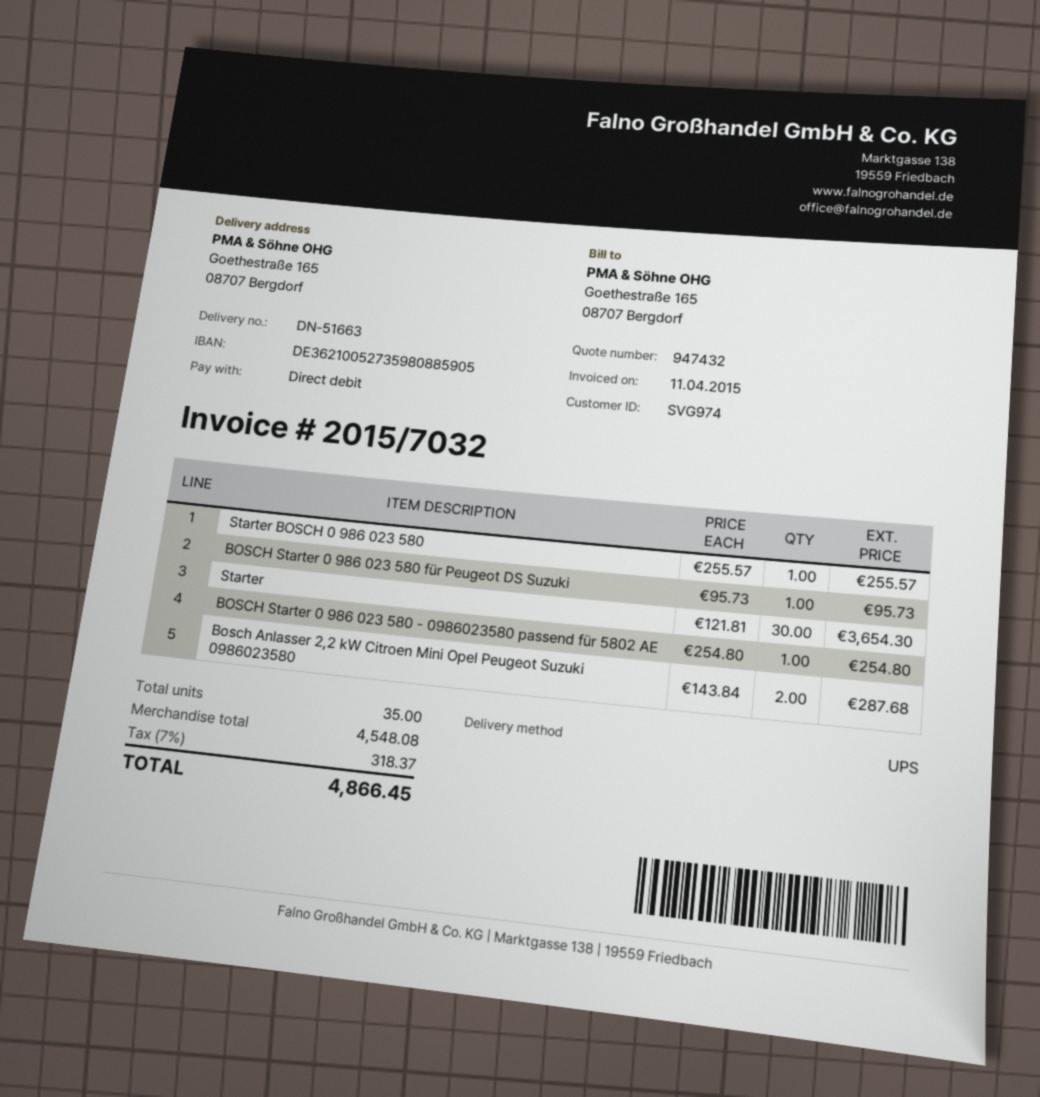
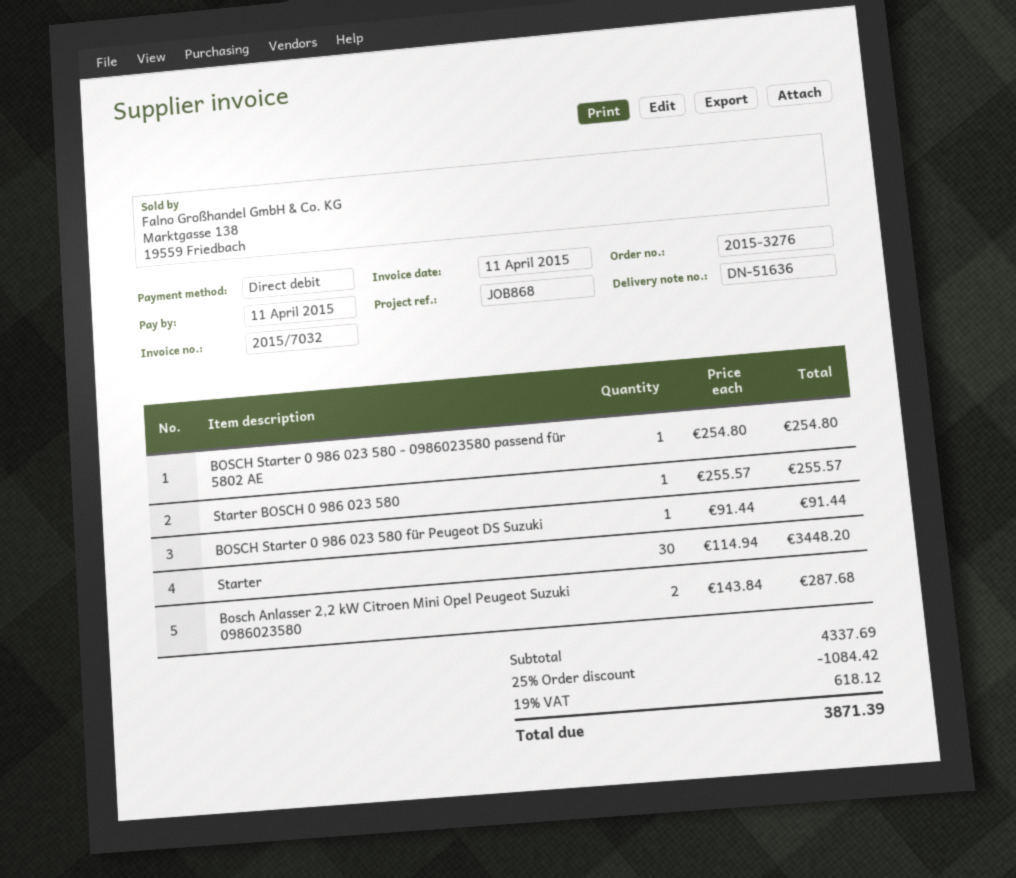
delivery note number: DN-51663 -> DN-51636
BOSCH Starter 0 986 023 580 für Peugeot DS Suzuki: 1 x 95.73 = 95.73 -> 1 x 91.44 = 91.44
Starter: 30 x 121.81 = 3654.30 -> 30 x 114.94 = 3448.20
subtotal: 4548.08 -> 4337.69
discount: none -> 25% = 1084.42
tax: 7% = 318.37 -> 19% = 618.12
total: 4866.45 -> 3871.39

